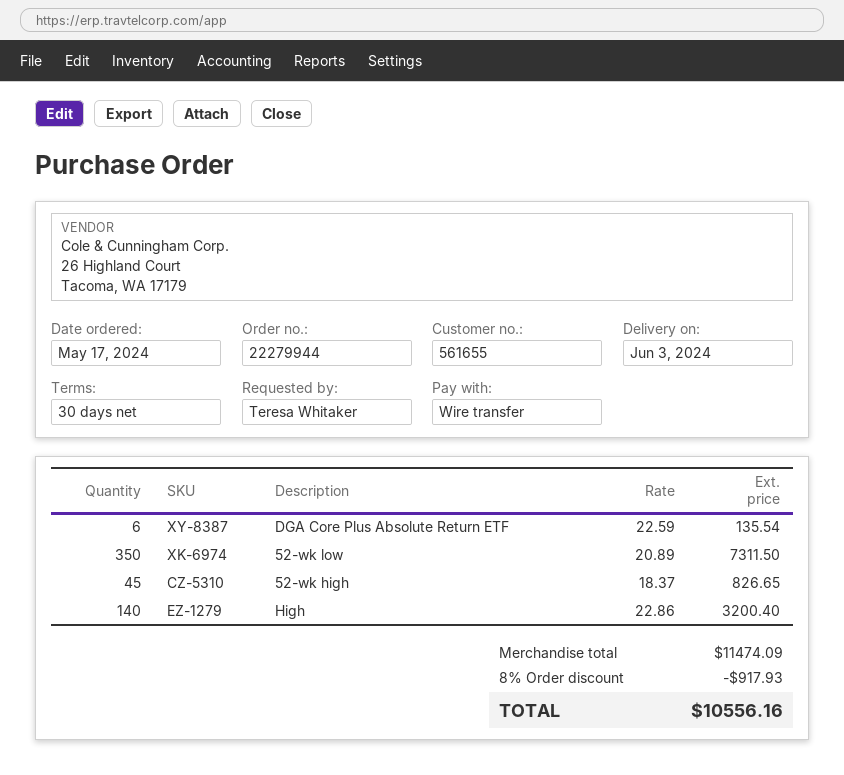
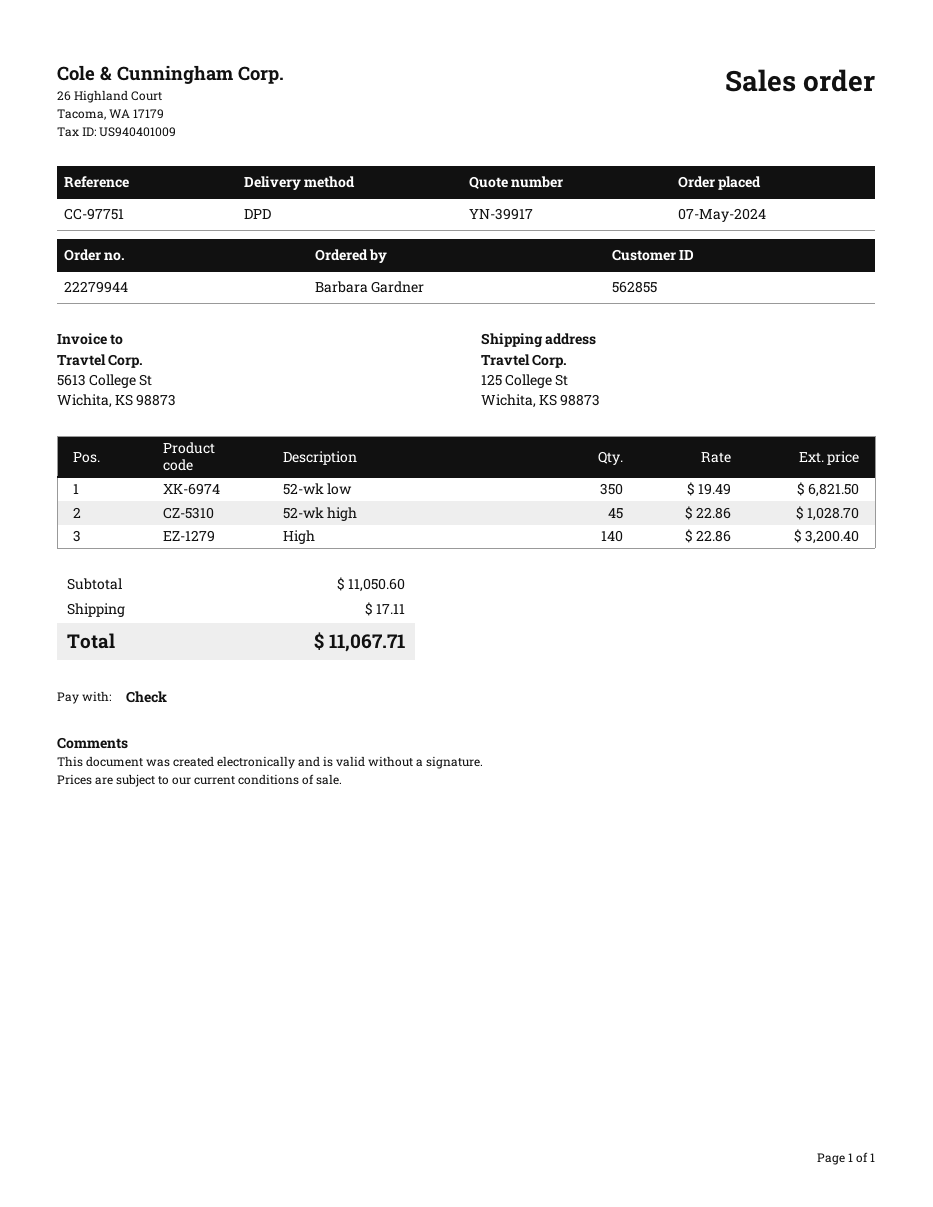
order date: 2024-05-17 -> 2024-05-07
customer number: 561655 -> 562855
ordered by: Teresa Whitaker -> Barbara Gardner
payment method: bank transfer -> cheque
DGA Core Plus Absolute Return ETF: 6 x 22.59 = 135.54 -> none
52-wk low: 350 x 20.89 = 7311.50 -> 350 x 19.49 = 6821.50
52-wk high: 45 x 18.37 = 826.65 -> 45 x 22.86 = 1028.70
subtotal: 11474.09 -> 11050.60
discount: 8% = 917.93 -> none
shipping: none -> 17.11
total: 10556.16 -> 11067.71

